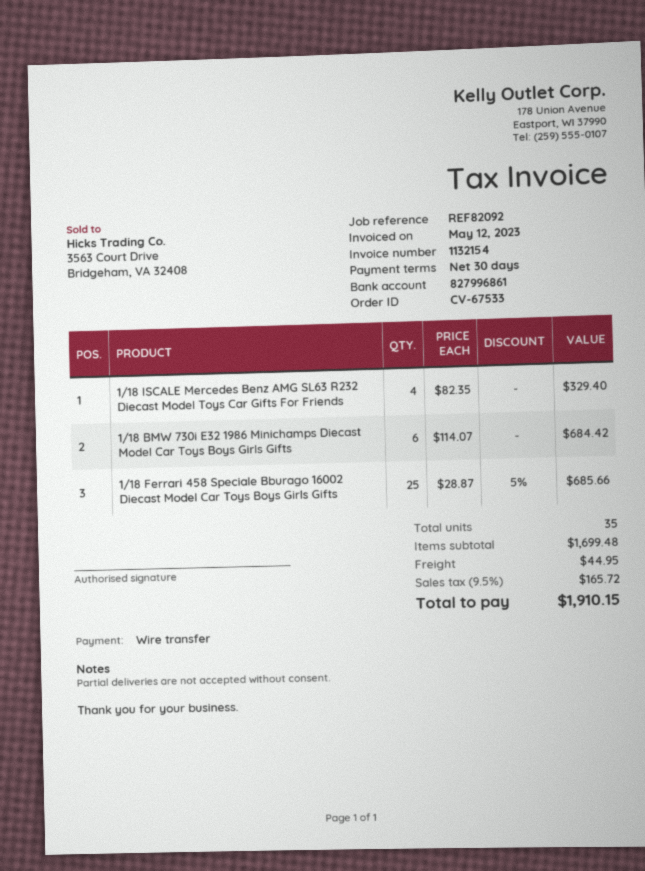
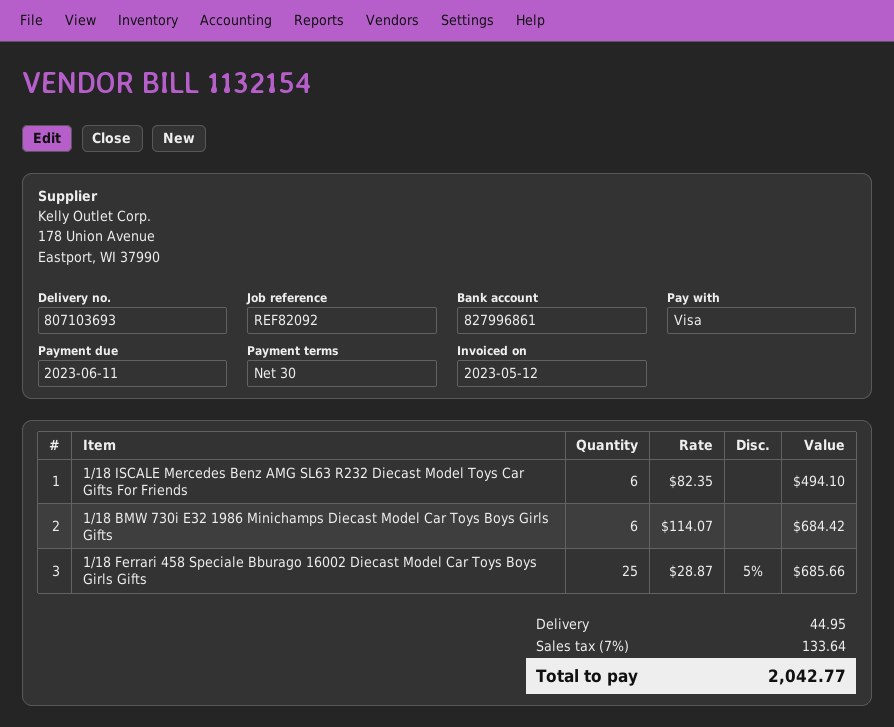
payment method: bank transfer -> Visa
1/18 ISCALE Mercedes Benz AMG SL63 R232 Diecast Model Toys Car Gifts For Friends: 4 x 82.35 = 329.40 -> 6 x 82.35 = 494.10
tax: 9.5% = 165.72 -> 7% = 133.64
total: 1910.15 -> 2042.77

